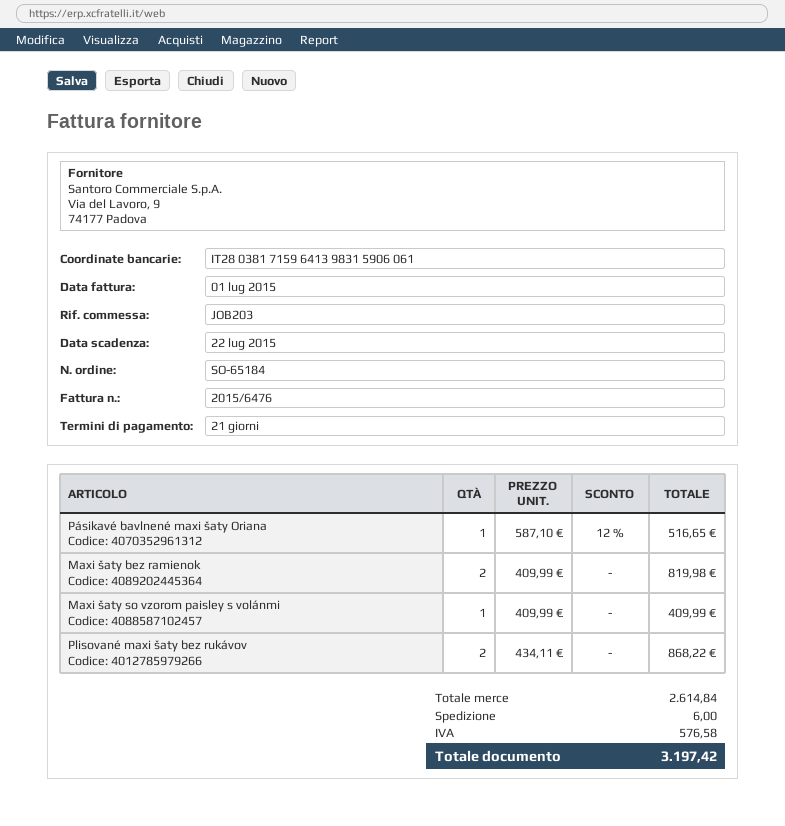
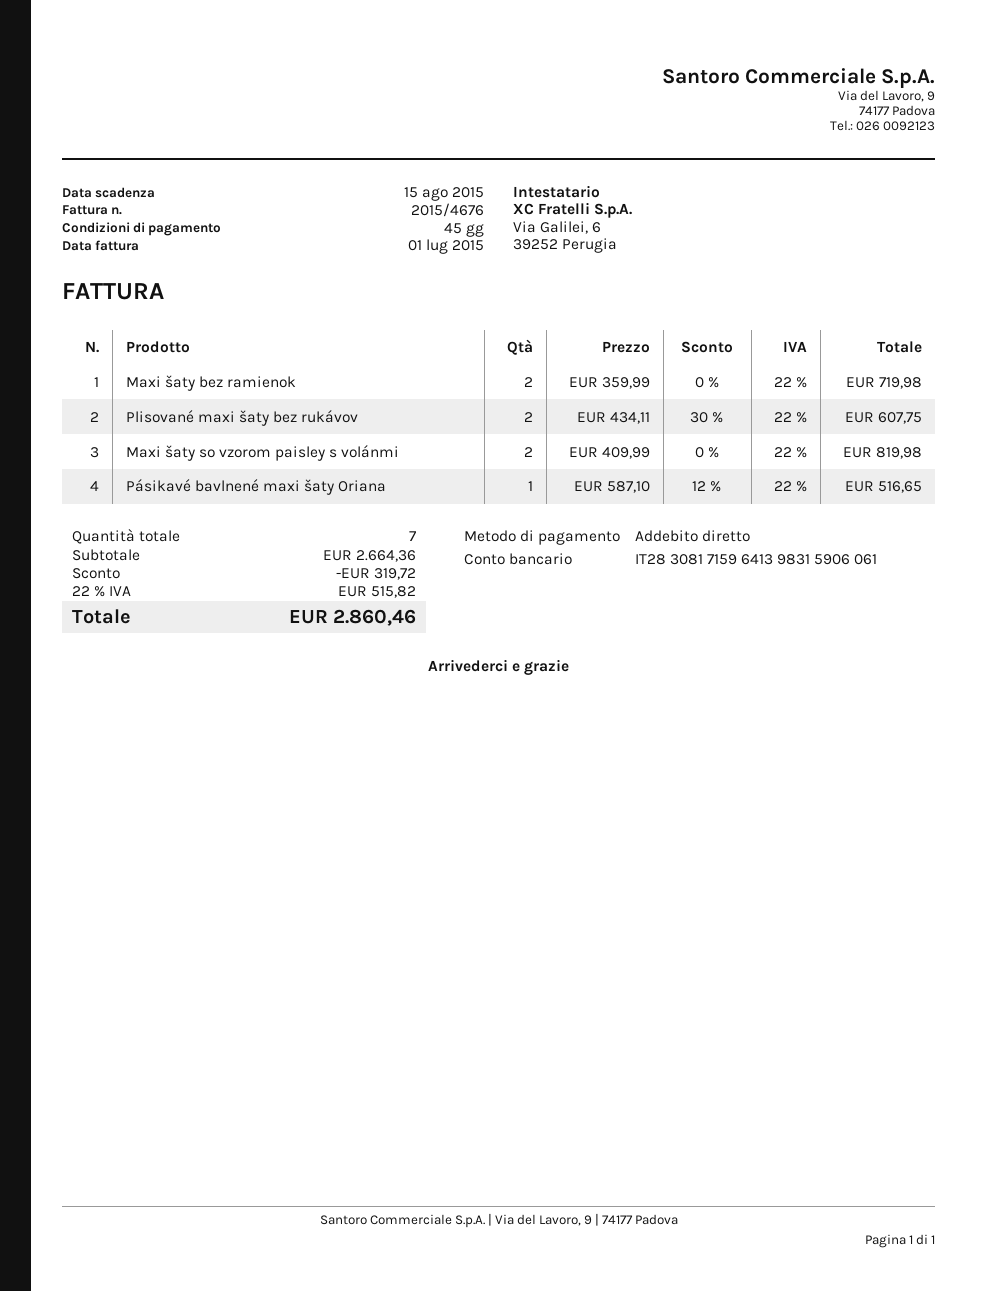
invoice number: 2015/6476 -> 2015/4676
payment terms: 21 days -> 45 days
due date: 2015-07-22 -> 2015-08-15
bank account: IT2803817159641398315906061 -> IT2830817159641398315906061
Maxi šaty bez ramienok: 2 x 409.99 = 819.98 -> 2 x 359.99 = 719.98
Maxi šaty so vzorom paisley s volánmi: 1 x 409.99 = 409.99 -> 2 x 409.99 = 819.98
Plisované maxi šaty bez rukávov: 2 x 434.11 = 868.22 -> 2 x 434.11 - 30% = 607.75
subtotal: 2614.84 -> 2664.36
discount: none -> 319.72
shipping: 6.00 -> none
tax: 576.58 -> 515.82
total: 3197.42 -> 2860.46

